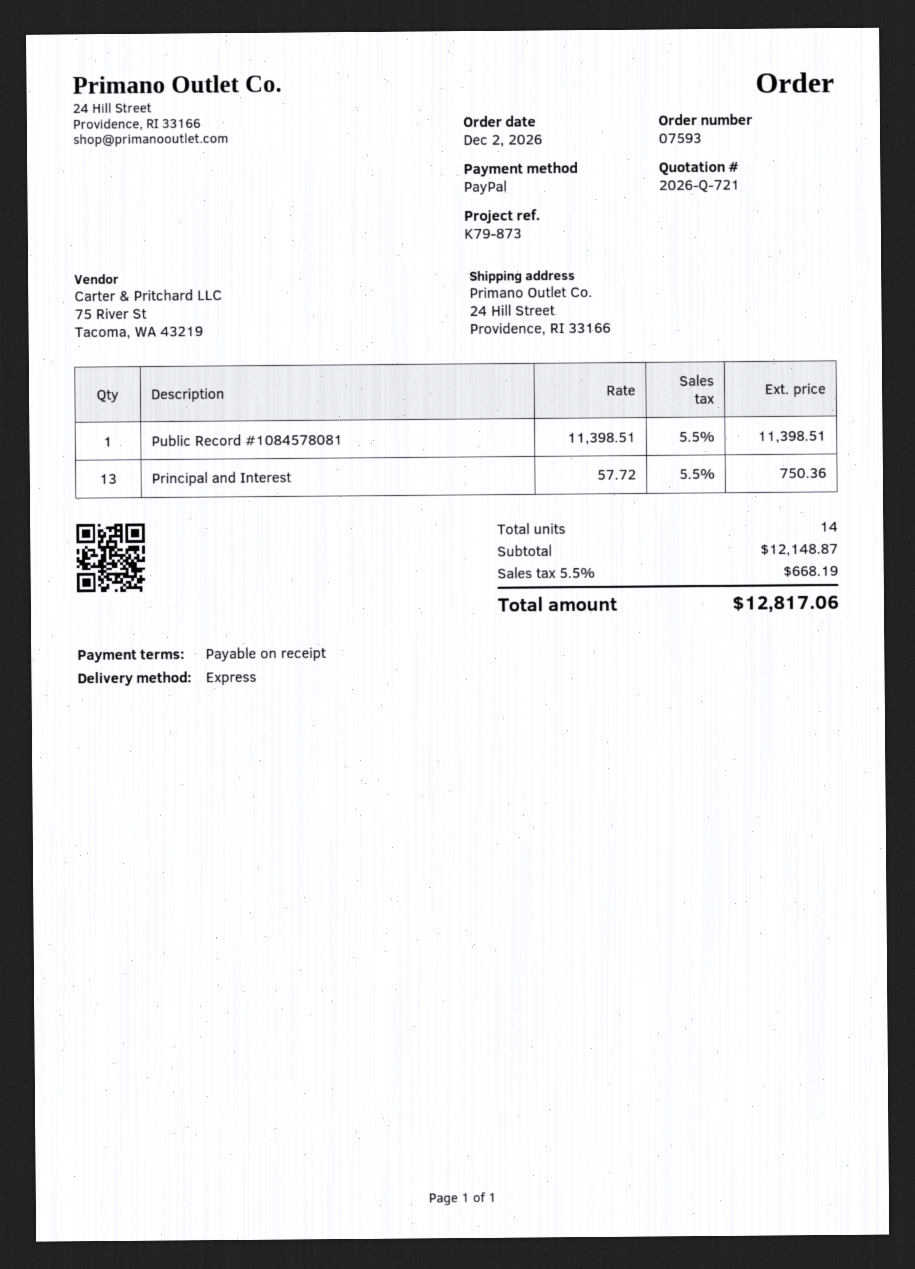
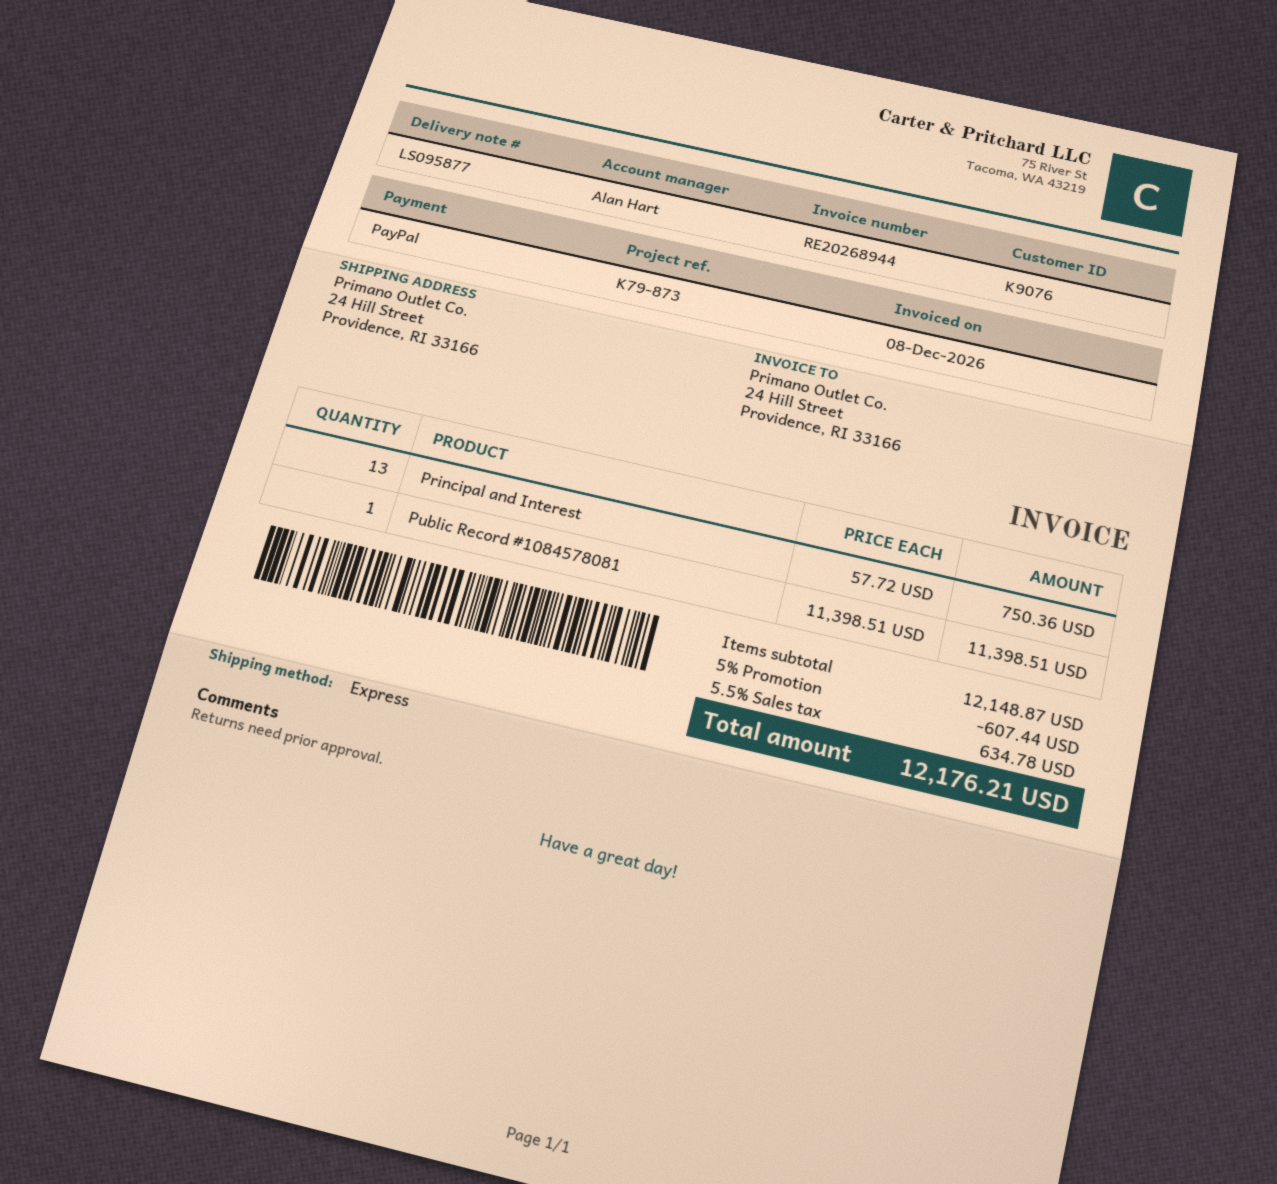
discount: none -> 5% = 607.44
tax: 5.5% = 668.19 -> 5.5% = 634.78
total: 12817.06 -> 12176.21

